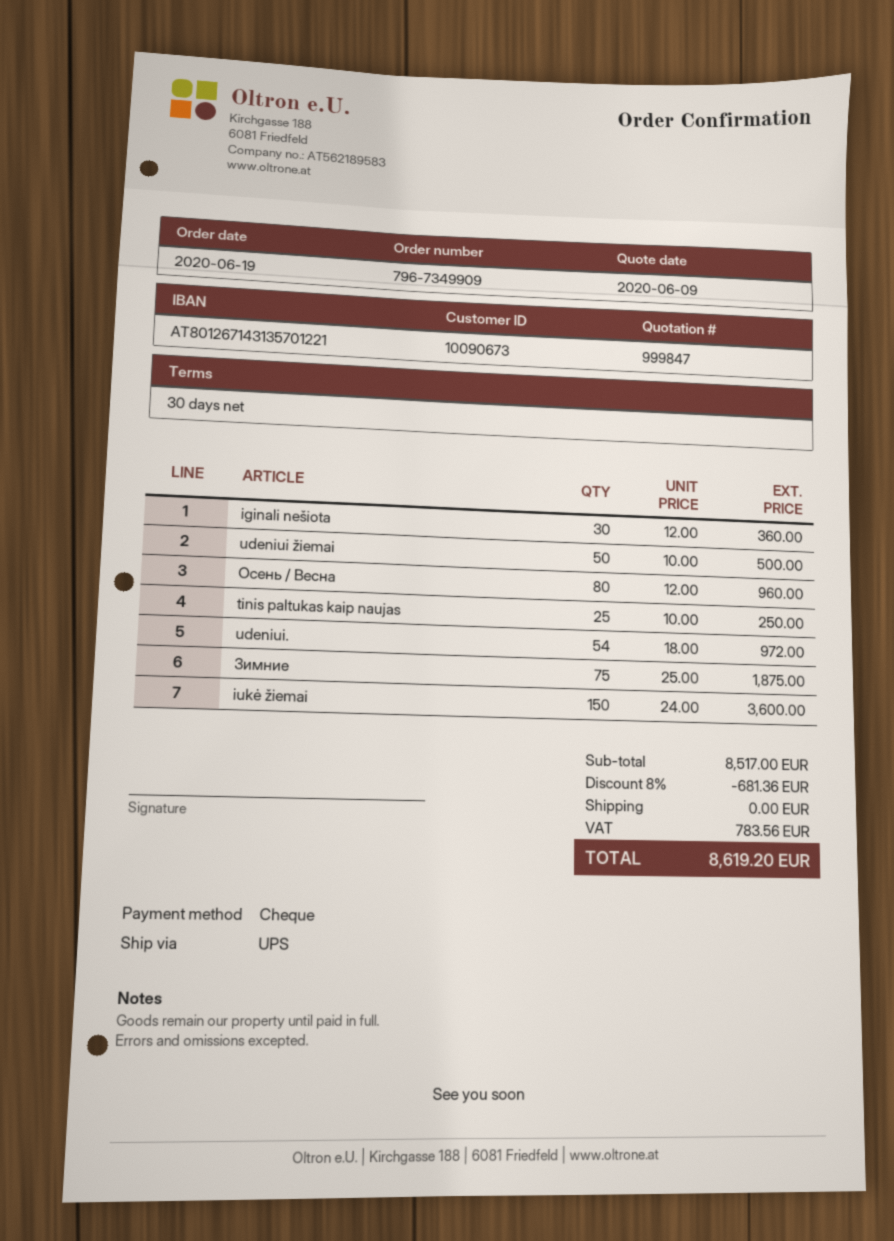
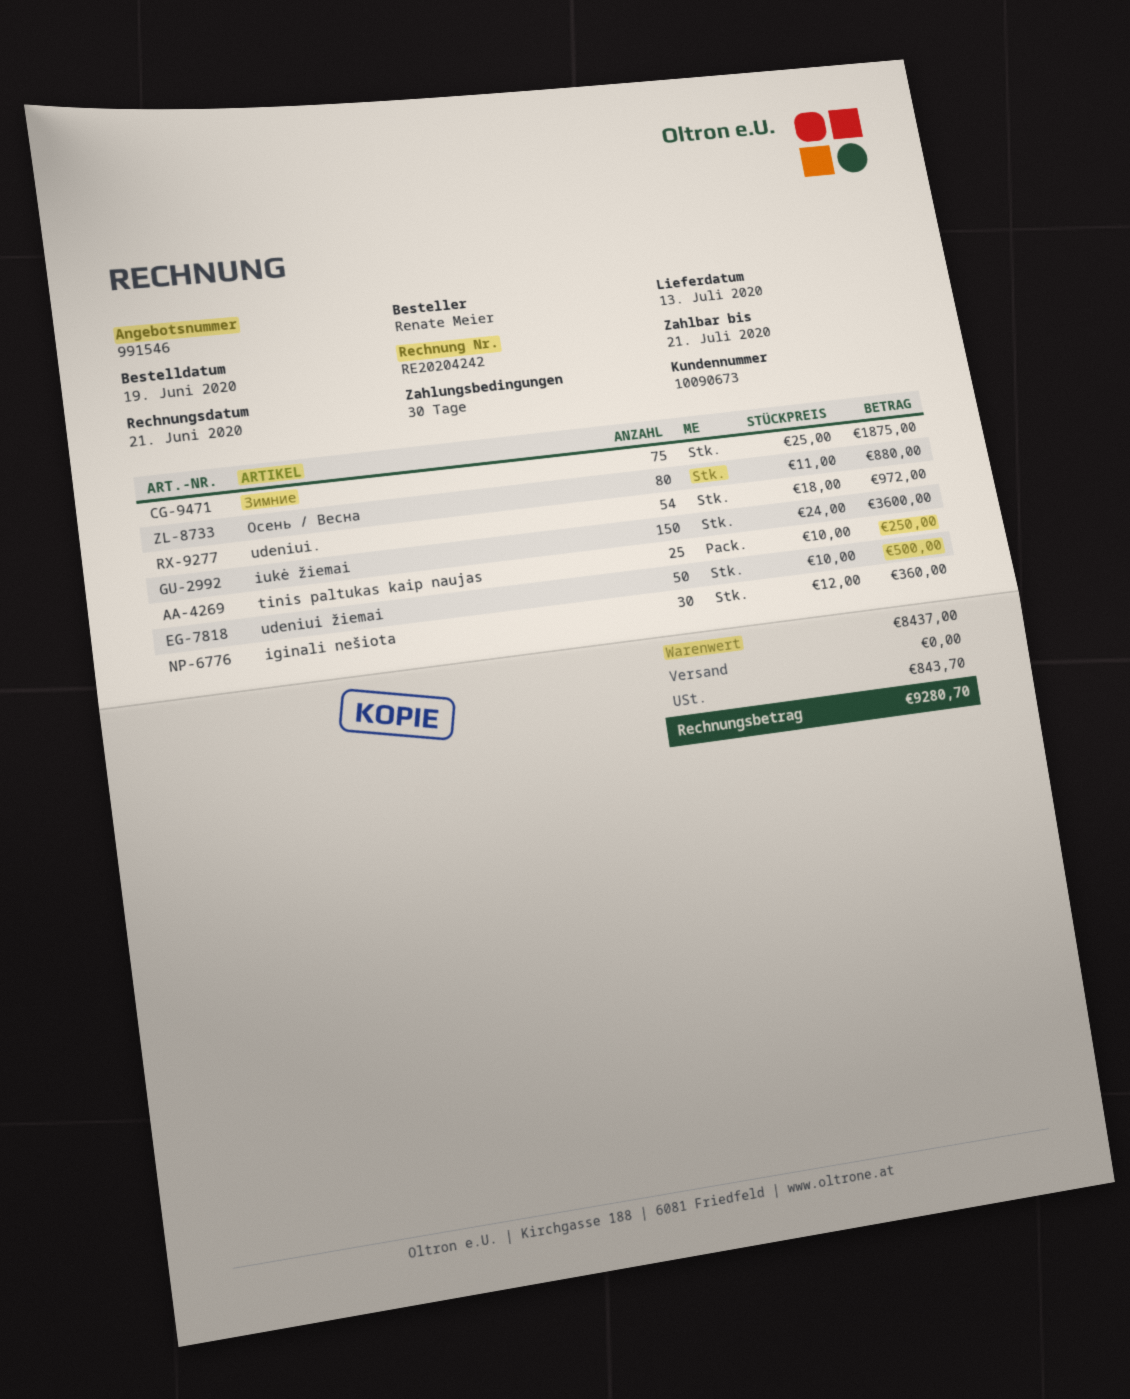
quote number: 999847 -> 991546
Осень / Весна: 80 x 12.00 = 960.00 -> 80 x 11.00 = 880.00
subtotal: 8517.00 -> 8437.00
discount: 8% = 681.36 -> none
tax: 783.56 -> 843.70
total: 8619.20 -> 9280.70

